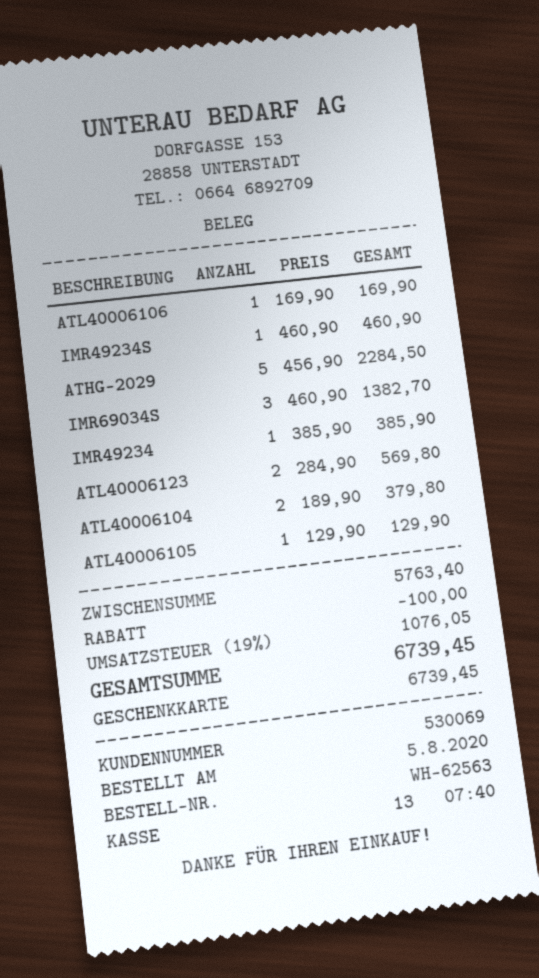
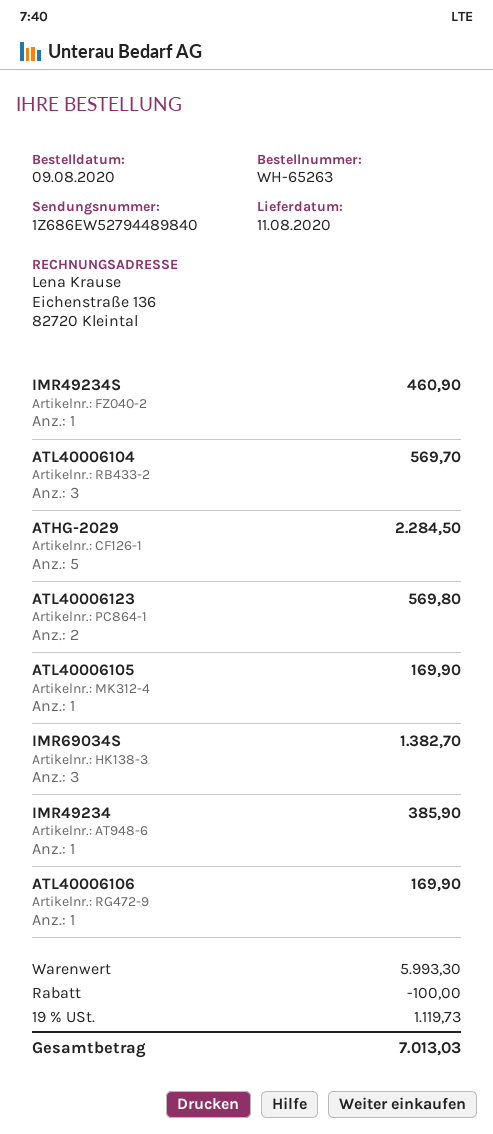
order number: WH-62563 -> WH-65263
order date: 2020-08-05 -> 2020-08-09
ATL40006104: 2 for 379.80 -> 3 for 569.70
ATL40006105: 1 for 129.90 -> 1 for 169.90
subtotal: 5763.40 -> 5993.30
tax: 19% = 1076.05 -> 19% = 1119.73
total: 6739.45 -> 7013.03

